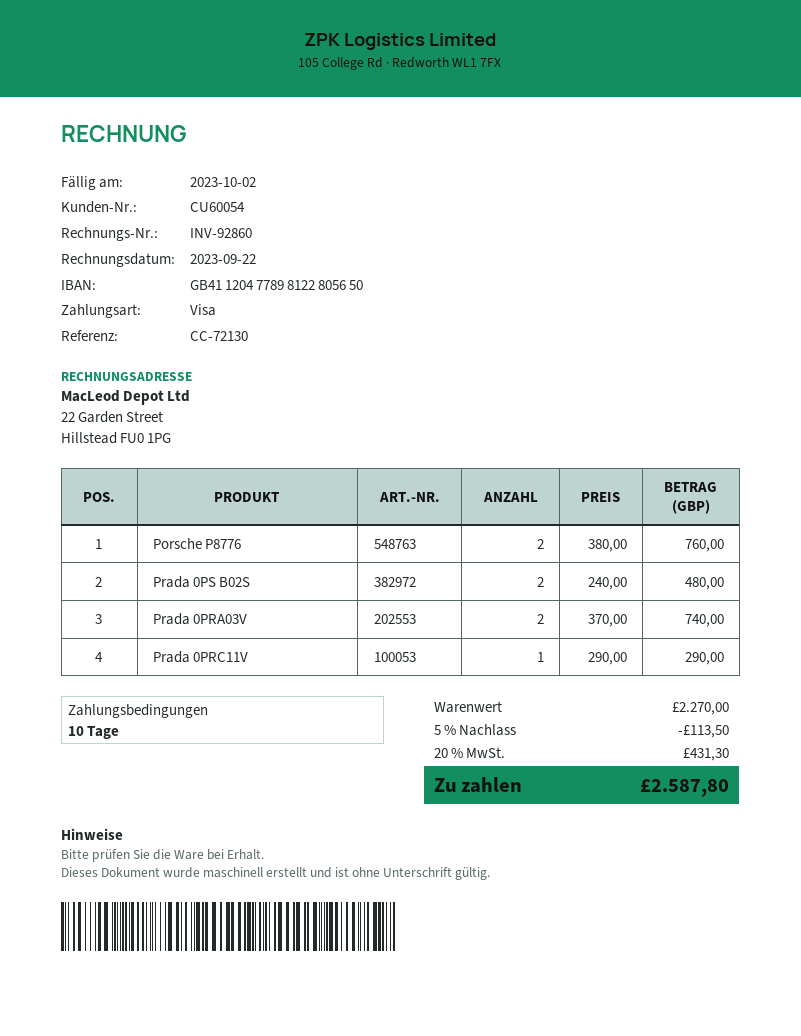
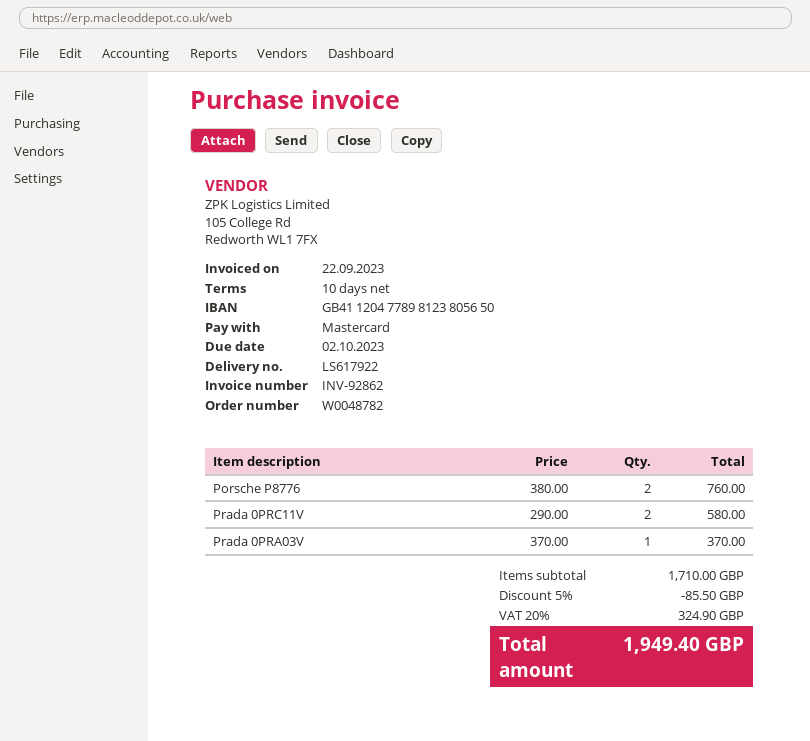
invoice number: INV-92860 -> INV-92862
payment method: Visa -> Mastercard
bank account: GB41120477898122805650 -> GB41120477898123805650
Prada 0PS B02S: 2 x 240.00 = 480.00 -> none
Prada 0PRA03V: 2 x 370.00 = 740.00 -> 1 x 370.00 = 370.00
Prada 0PRC11V: 1 x 290.00 = 290.00 -> 2 x 290.00 = 580.00
subtotal: 2270.00 -> 1710.00
discount: 5% = 113.50 -> 5% = 85.50
tax: 20% = 431.30 -> 20% = 324.90
total: 2587.80 -> 1949.40

